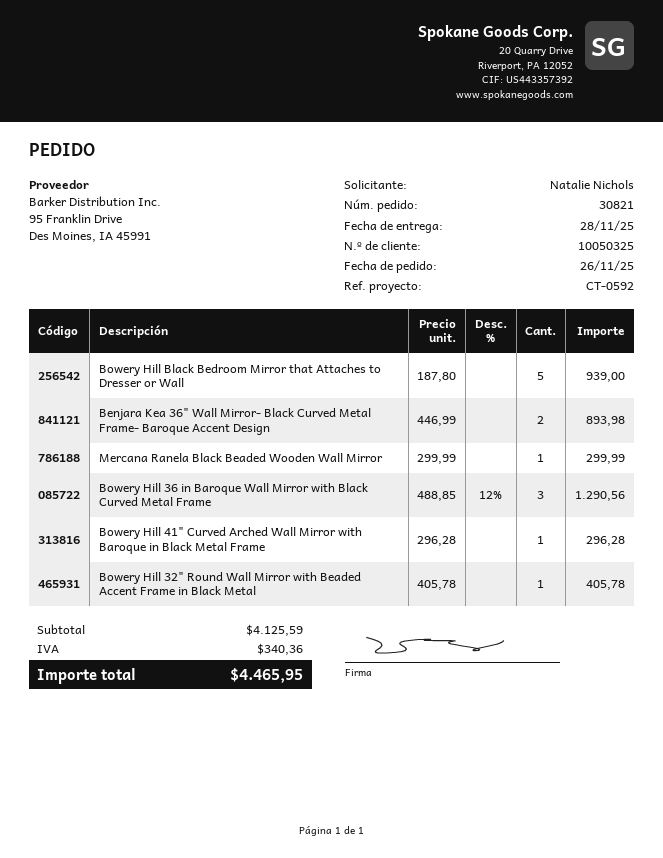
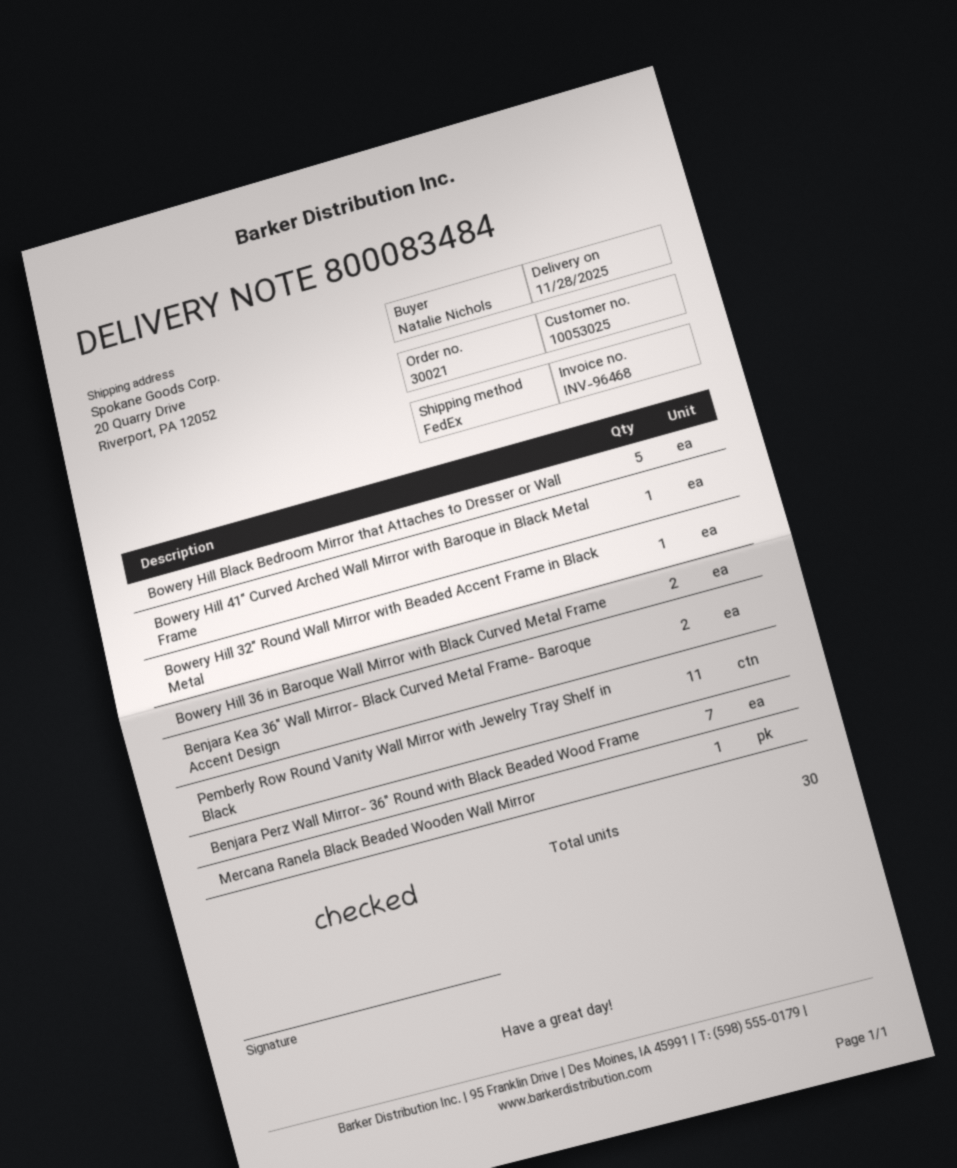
order number: 30821 -> 30021
customer number: 10050325 -> 10053025
Bowery Hill 36 in Baroque Wall Mirror with Black Curved Metal Frame: 3 -> 2
Pemberly Row Round Vanity Wall Mirror with Jewelry Tray Shelf in Black: none -> 11
Benjara Perz Wall Mirror- 36" Round with Black Beaded Wood Frame: none -> 7

